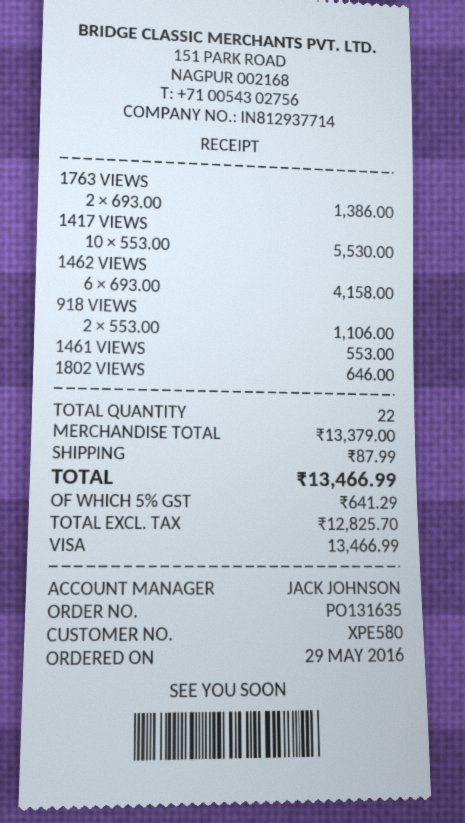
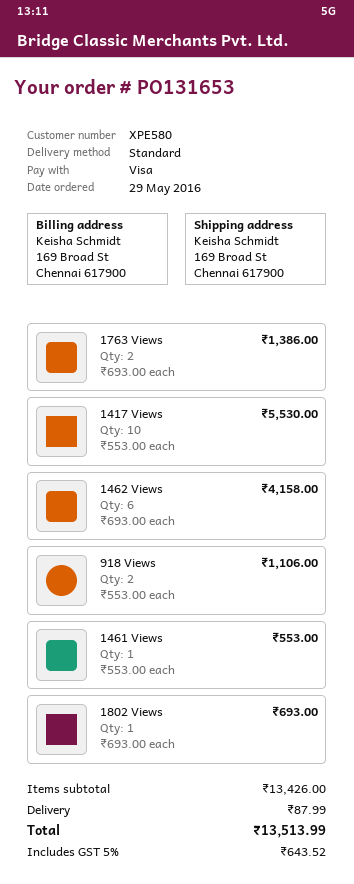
order number: PO131635 -> PO131653
1802 VIEWS: 1 x 646.00 = 646.00 -> 1 x 693.00 = 693.00
subtotal: 13379.00 -> 13426.00
tax: 5% = 641.29 -> 5% = 643.52
total: 13466.99 -> 13513.99

